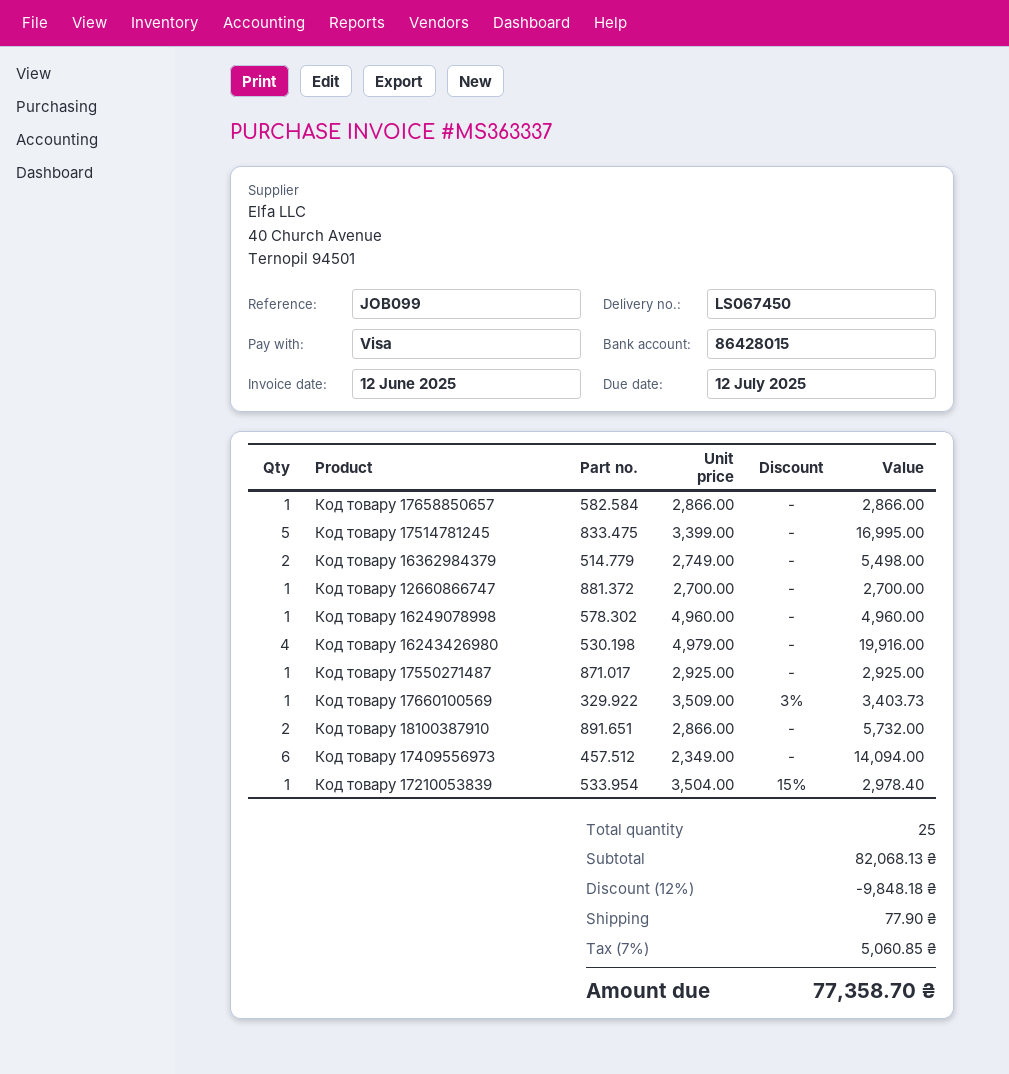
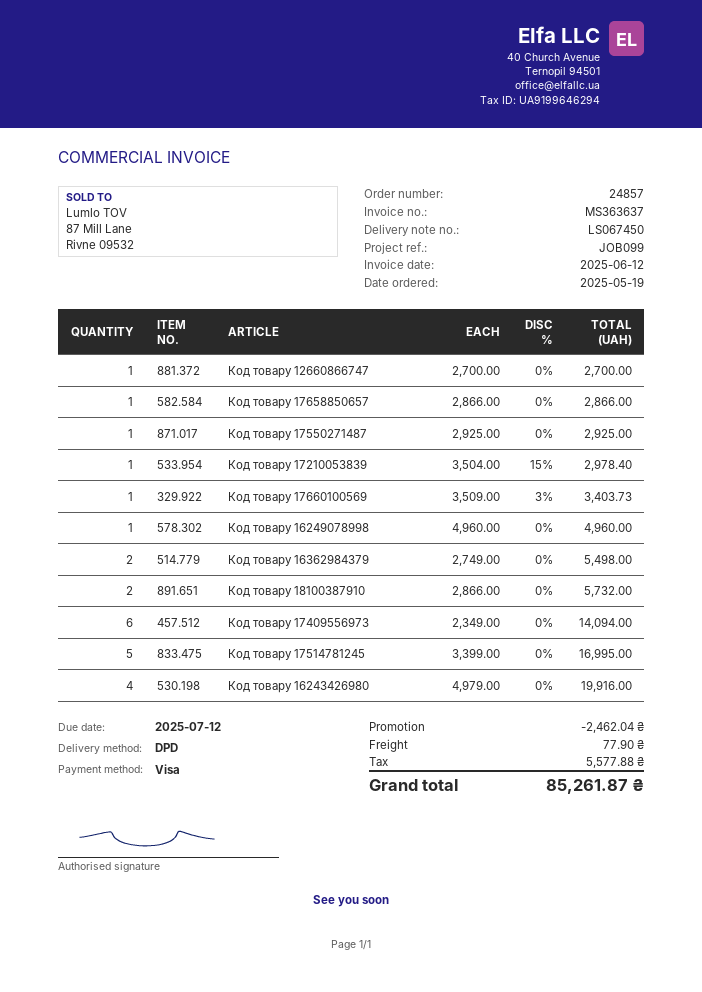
invoice number: MS363337 -> MS363637
discount: 9848.18 -> 2462.04
tax: 5060.85 -> 5577.88
total: 77358.70 -> 85261.87

